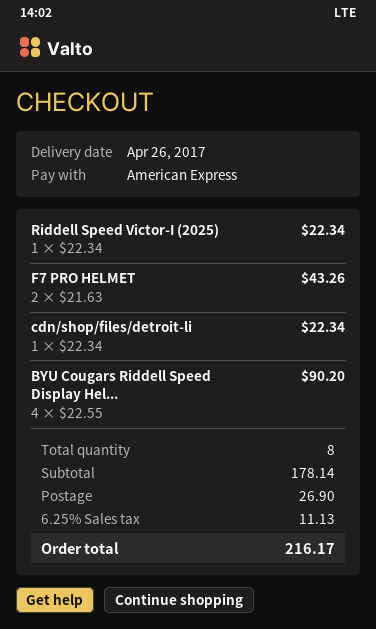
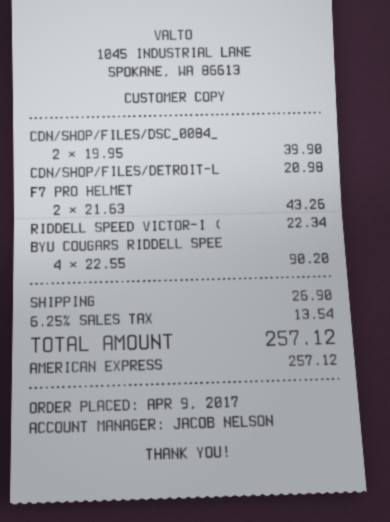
cdn/shop/files/detroit-li: 1 x 22.34 = 22.34 -> 1 x 20.98 = 20.98
CDN/SHOP/FILES/DSC_0084_: none -> 2 x 19.95 = 39.90
tax: 6.25% = 11.13 -> 6.25% = 13.54
total: 216.17 -> 257.12

